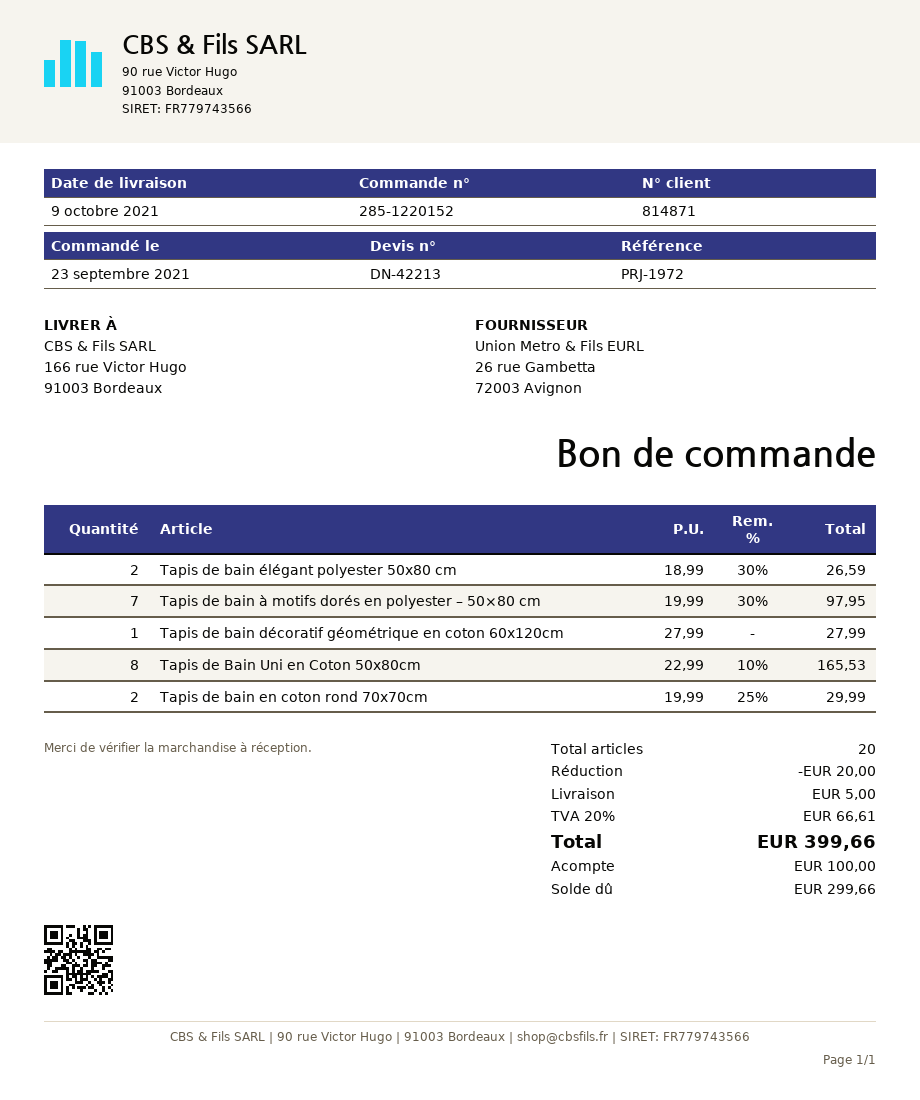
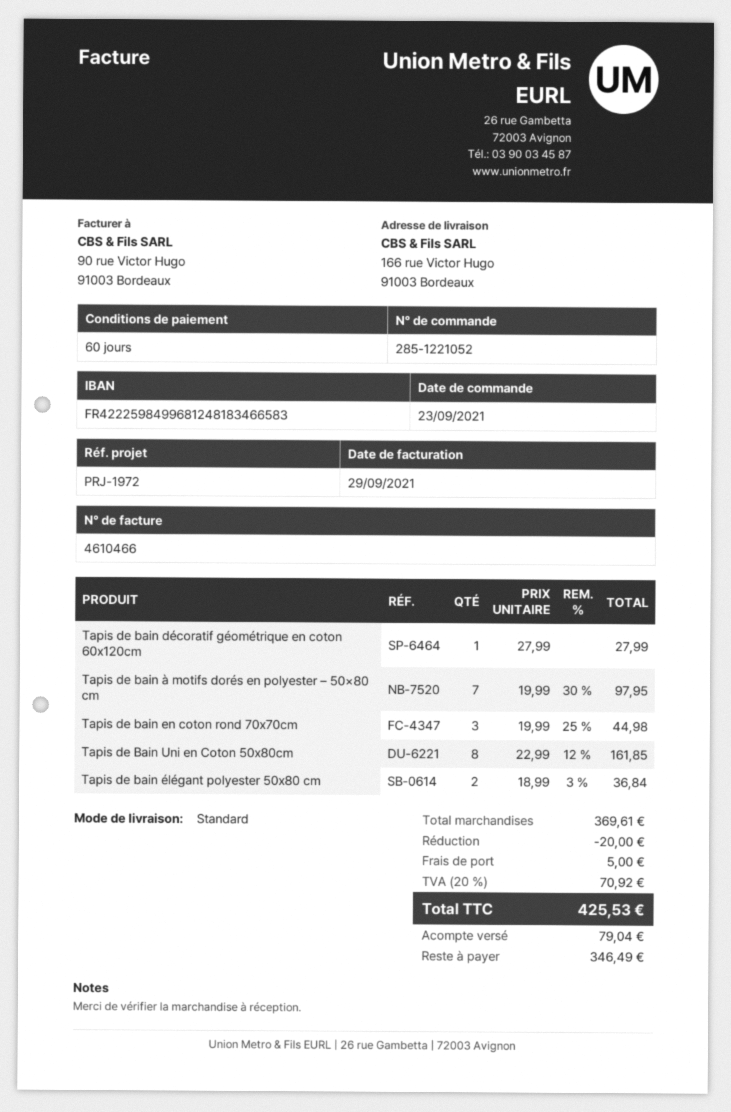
order number: 285-1220152 -> 285-1221052
Tapis de bain élégant polyester 50x80 cm: 2 x 18.99 - 30% = 26.59 -> 2 x 18.99 - 3% = 36.84
Tapis de Bain Uni en Coton 50x80cm: 8 x 22.99 - 10% = 165.53 -> 8 x 22.99 - 12% = 161.85
Tapis de bain en coton rond 70x70cm: 2 x 19.99 - 25% = 29.99 -> 3 x 19.99 - 25% = 44.98
tax: 20% = 66.61 -> 20% = 70.92
total: 399.66 -> 425.53
deposit: 100.00 -> 79.04
balance: 299.66 -> 346.49

